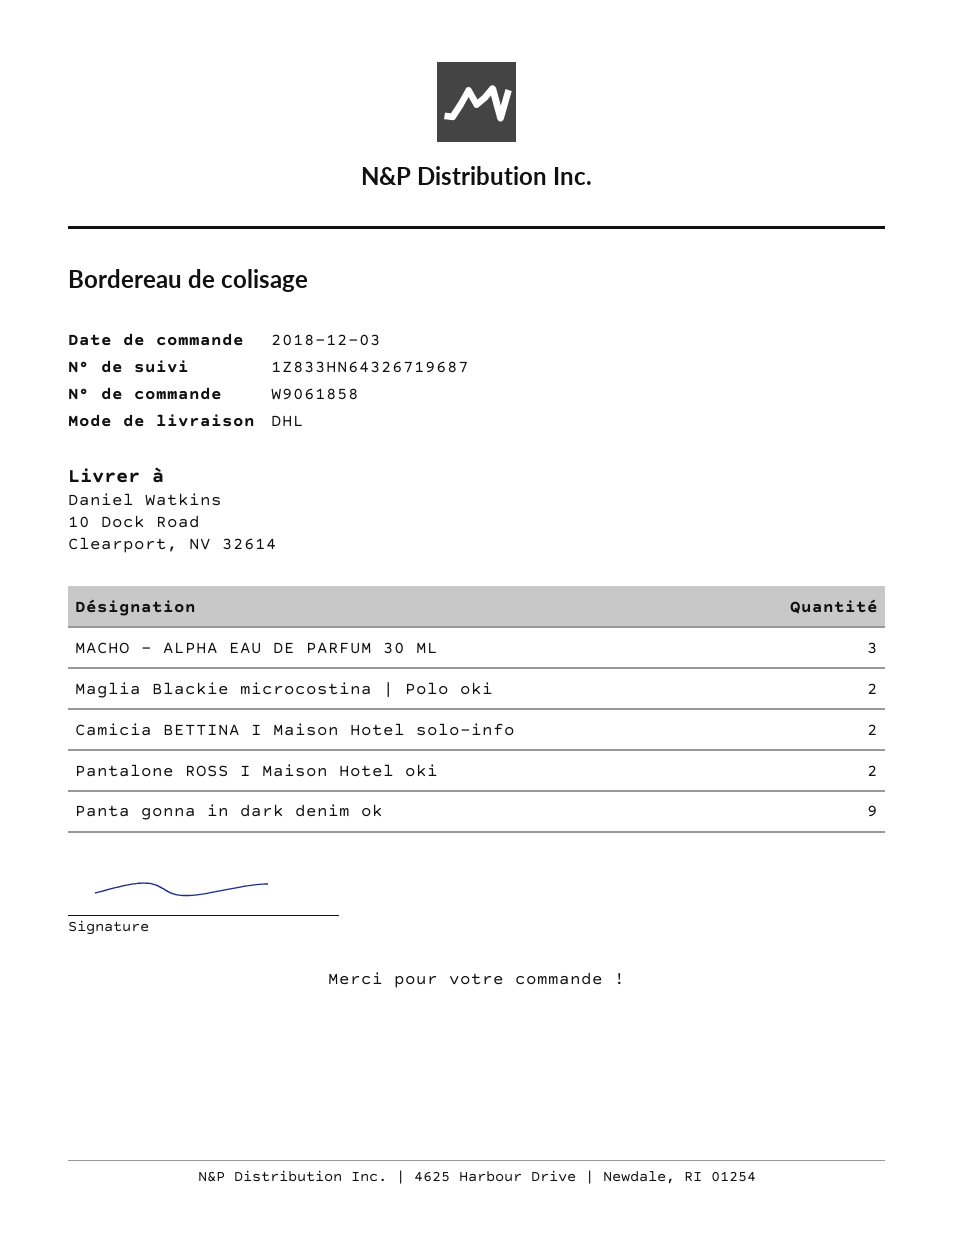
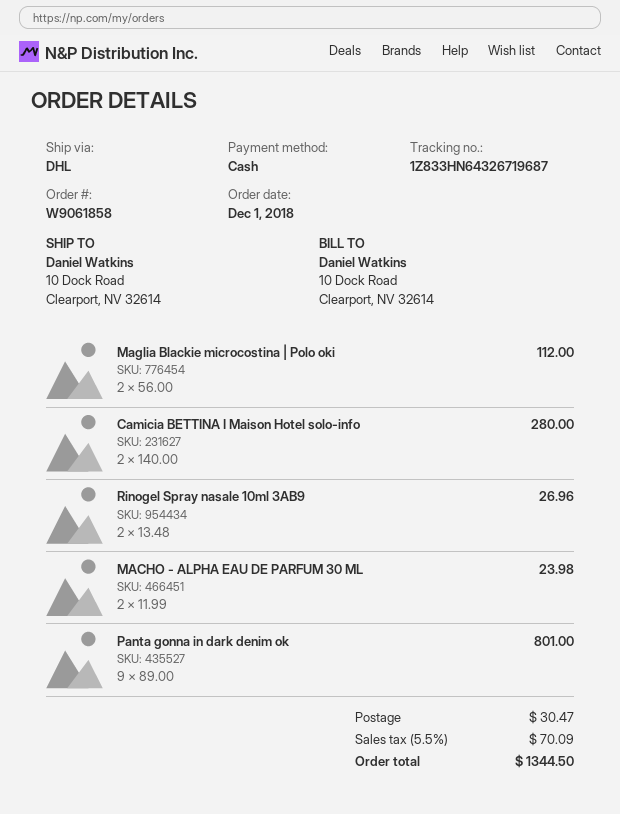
order date: 2018-12-03 -> 2018-12-01
MACHO - ALPHA EAU DE PARFUM 30 ML: 3 -> 2
Pantalone ROSS I Maison Hotel oki: 2 -> none
Rinogel Spray nasale 10ml 3AB9: none -> 2

